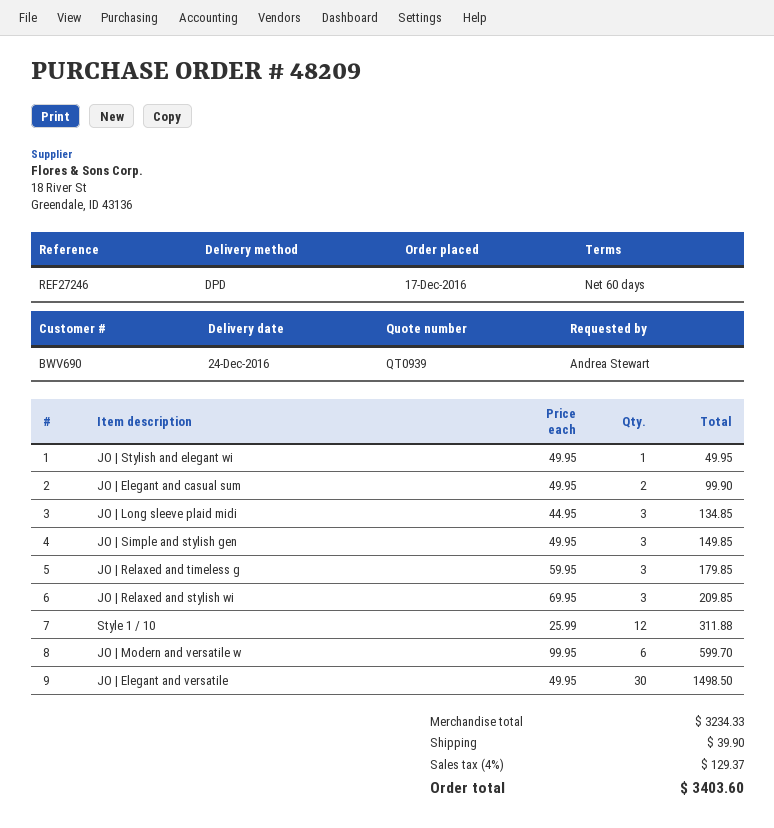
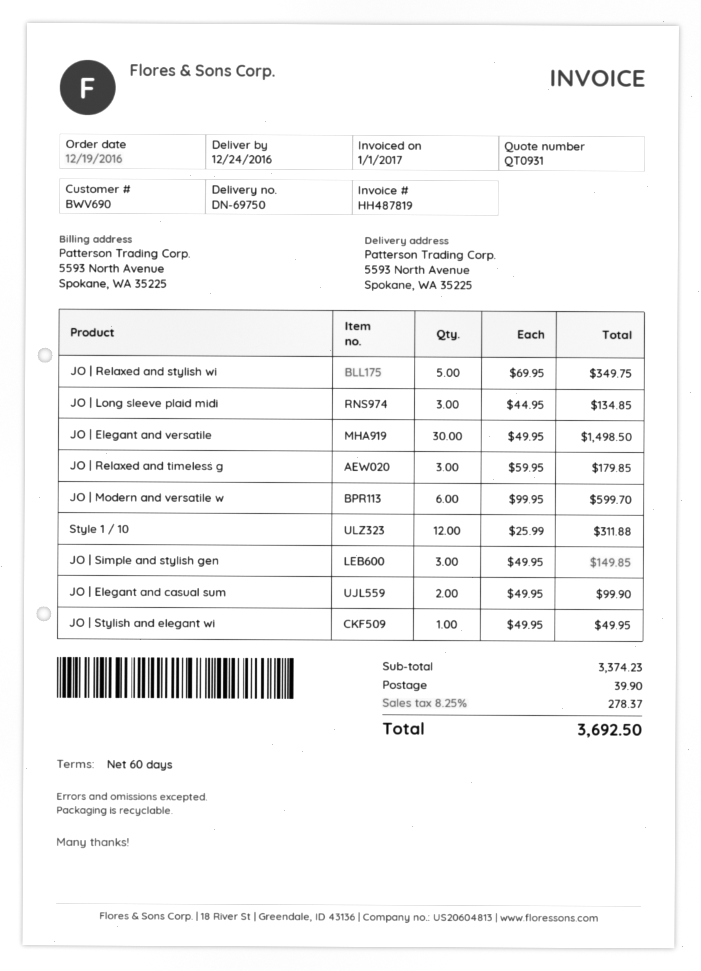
quote number: QT0939 -> QT0931
order date: 2016-12-17 -> 2016-12-19
JO | Relaxed and stylish wi: 3 x 69.95 = 209.85 -> 5 x 69.95 = 349.75
subtotal: 3234.33 -> 3374.23
tax: 4% = 129.37 -> 8.25% = 278.37
total: 3403.60 -> 3692.50

